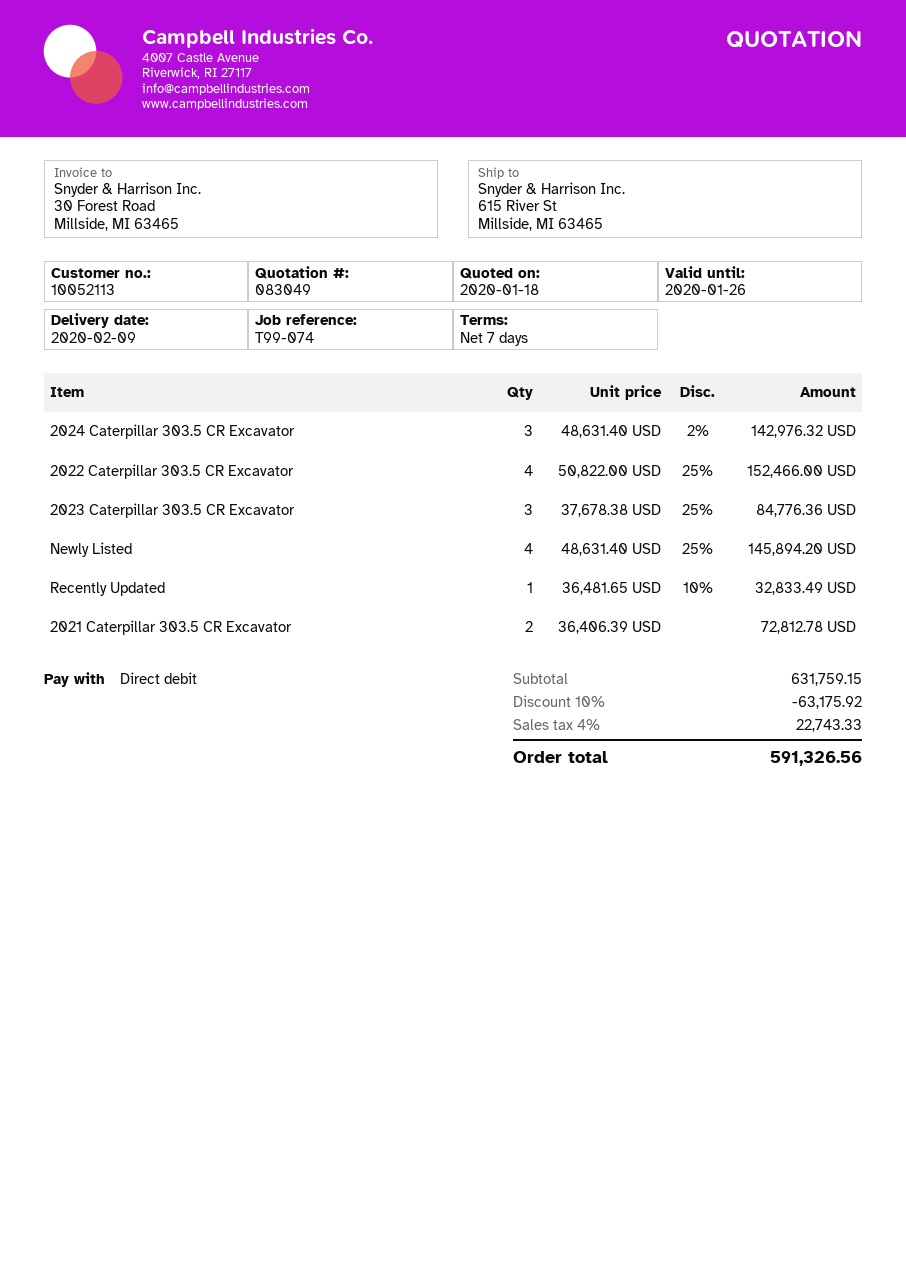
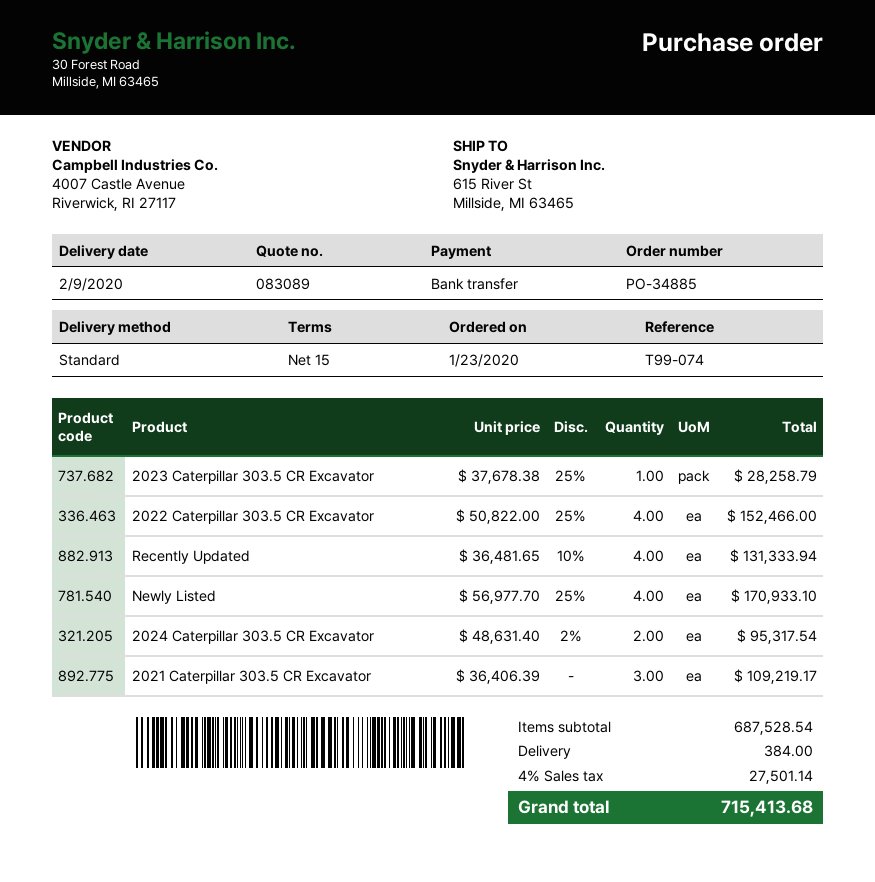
quote number: 083049 -> 083089
payment terms: 7 days -> 15 days
payment method: direct debit -> bank transfer
2024 Caterpillar 303.5 CR Excavator: 3 x 48631.40 - 2% = 142976.32 -> 2 x 48631.40 - 2% = 95317.54
2023 Caterpillar 303.5 CR Excavator: 3 x 37678.38 - 25% = 84776.36 -> 1 x 37678.38 - 25% = 28258.79
Newly Listed: 4 x 48631.40 - 25% = 145894.20 -> 4 x 56977.70 - 25% = 170933.10
Recently Updated: 1 x 36481.65 - 10% = 32833.49 -> 4 x 36481.65 - 10% = 131333.94
2021 Caterpillar 303.5 CR Excavator: 2 x 36406.39 = 72812.78 -> 3 x 36406.39 = 109219.17
subtotal: 631759.15 -> 687528.54
discount: 10% = 63175.92 -> none
shipping: none -> 384.00
tax: 4% = 22743.33 -> 4% = 27501.14
total: 591326.56 -> 715413.68

